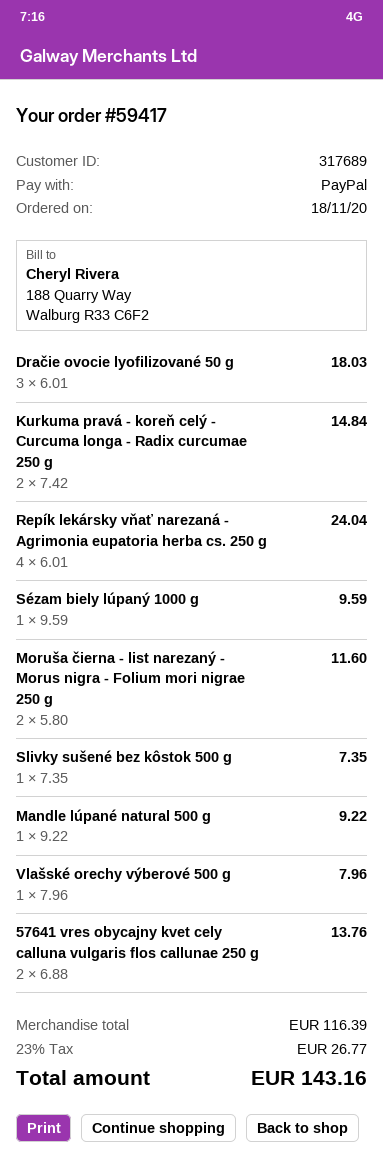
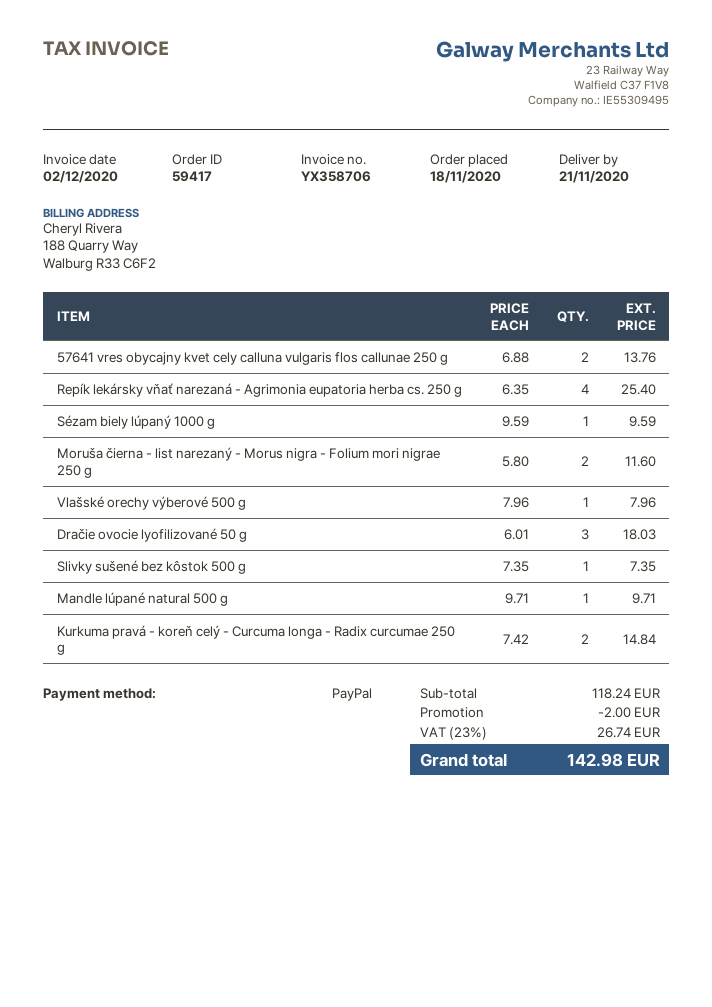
Repík lekársky vňať narezaná - Agrimonia eupatoria herba cs. 250 g: 4 x 6.01 = 24.04 -> 4 x 6.35 = 25.40
Mandle lúpané natural 500 g: 1 x 9.22 = 9.22 -> 1 x 9.71 = 9.71
subtotal: 116.39 -> 118.24
discount: none -> 2.00
tax: 23% = 26.77 -> 23% = 26.74
total: 143.16 -> 142.98

